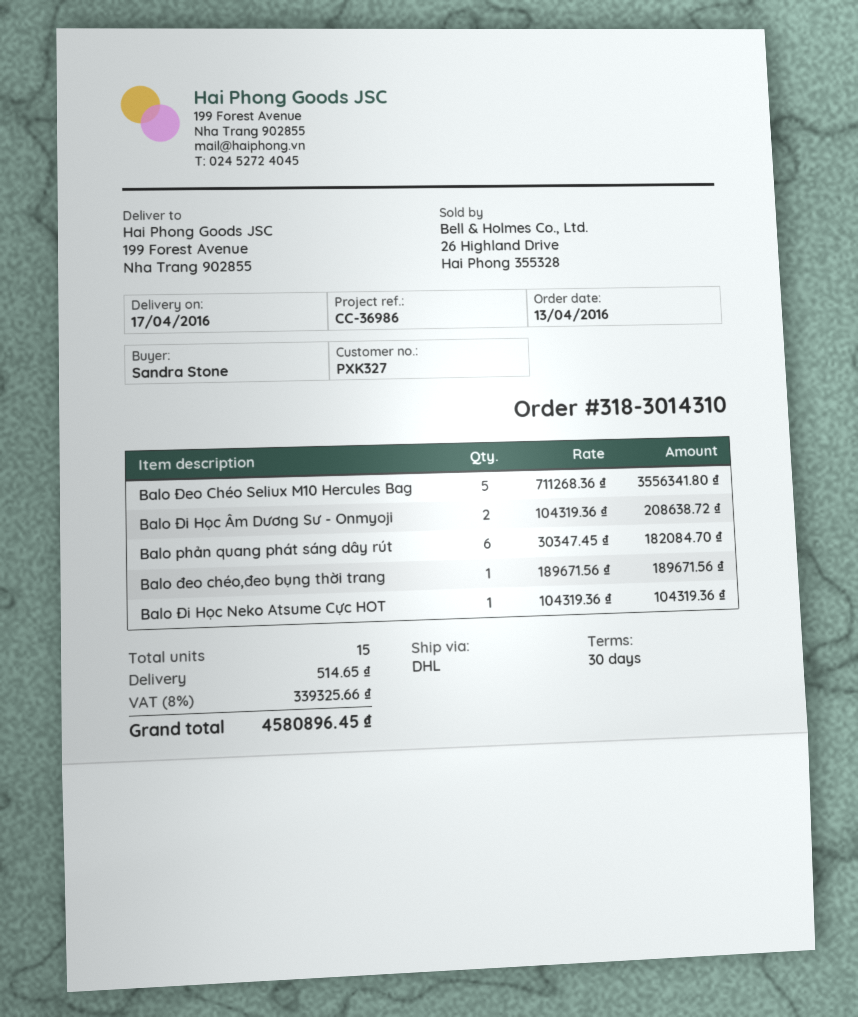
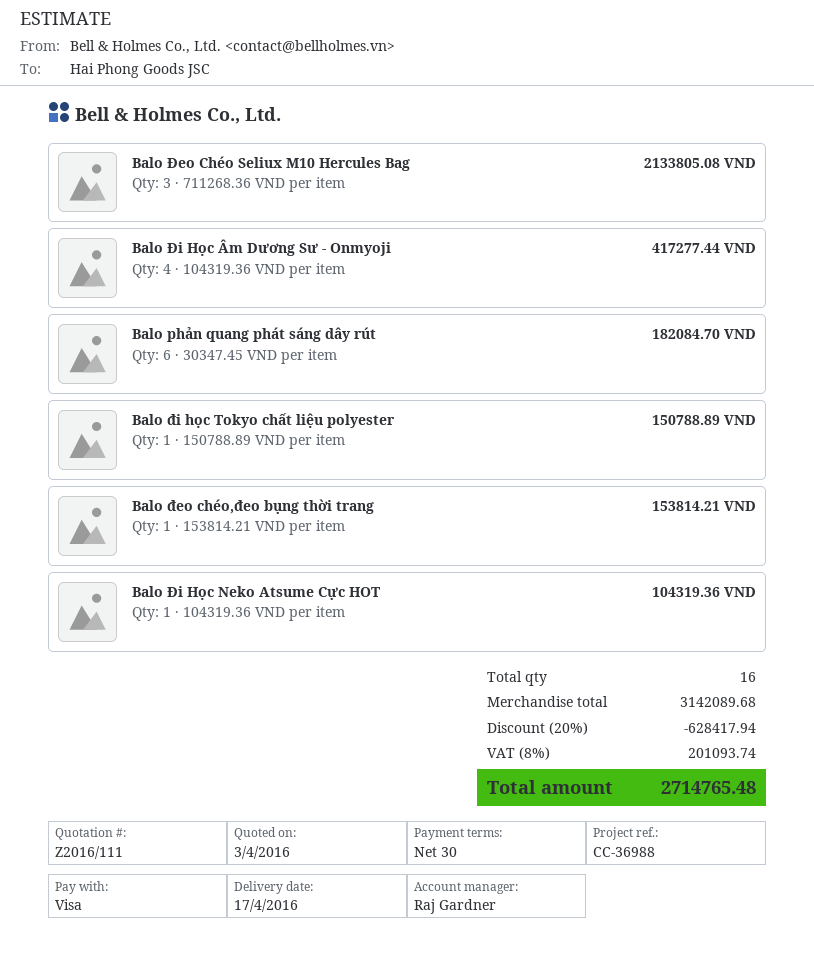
reference: CC-36986 -> CC-36988
Balo Đeo Chéo Seliux M10 Hercules Bag: 5 x 711268.36 = 3556341.80 -> 3 x 711268.36 = 2133805.08
Balo Đi Học Âm Dương Sư - Onmyoji: 2 x 104319.36 = 208638.72 -> 4 x 104319.36 = 417277.44
Balo đeo chéo,đeo bụng thời trang: 1 x 189671.56 = 189671.56 -> 1 x 153814.21 = 153814.21
Balo đi học Tokyo chất liệu polyester: none -> 1 x 150788.89 = 150788.89
total quantity: 15 -> 16
discount: none -> 20% = 628417.94
shipping: 514.65 -> none
tax: 8% = 339325.66 -> 8% = 201093.74
total: 4580896.45 -> 2714765.48

